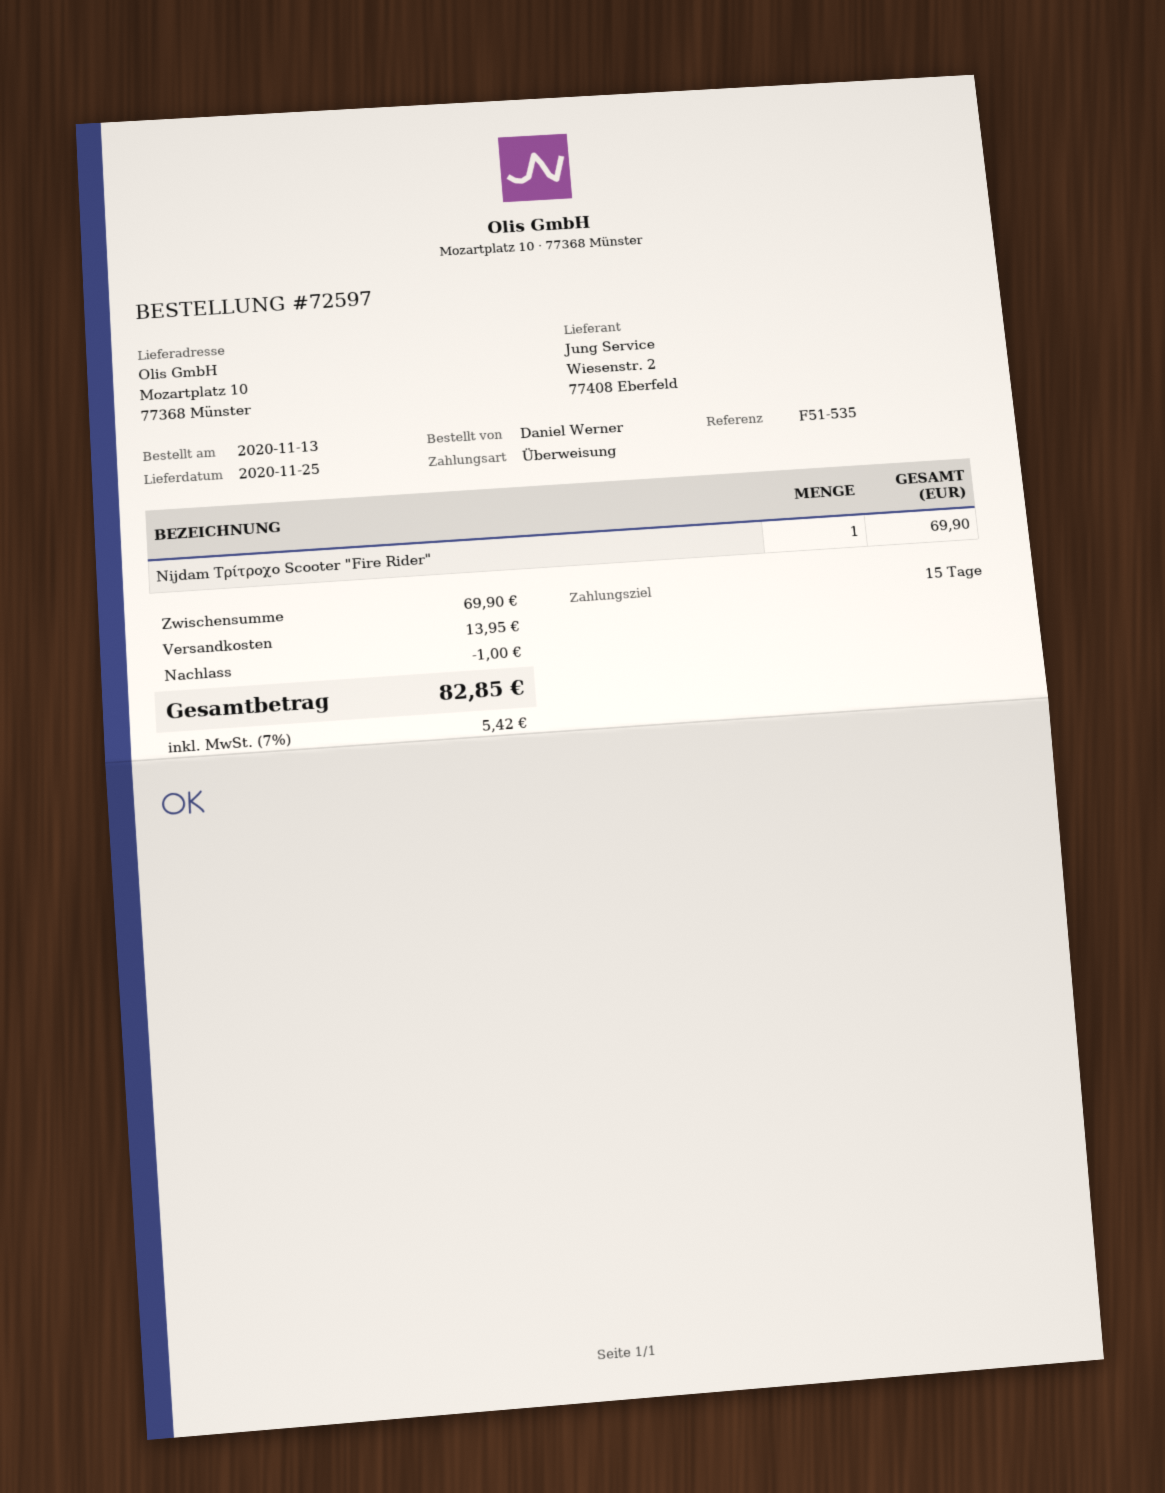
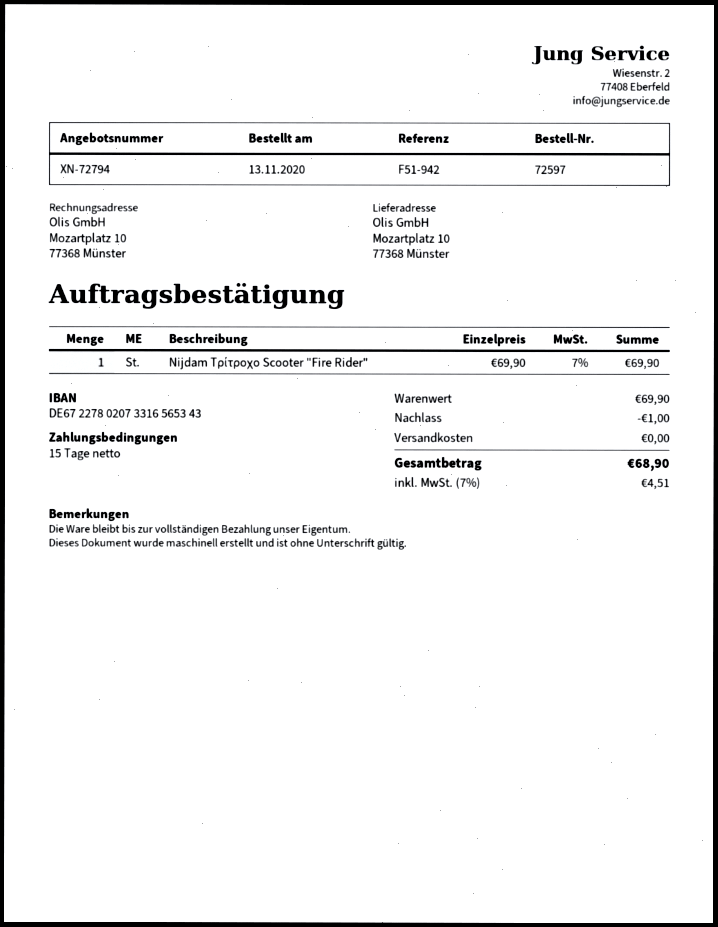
reference: F51-535 -> F51-942
shipping: 13.95 -> 0.00
tax: 7% = 5.42 -> 7% = 4.51
total: 82.85 -> 68.90

